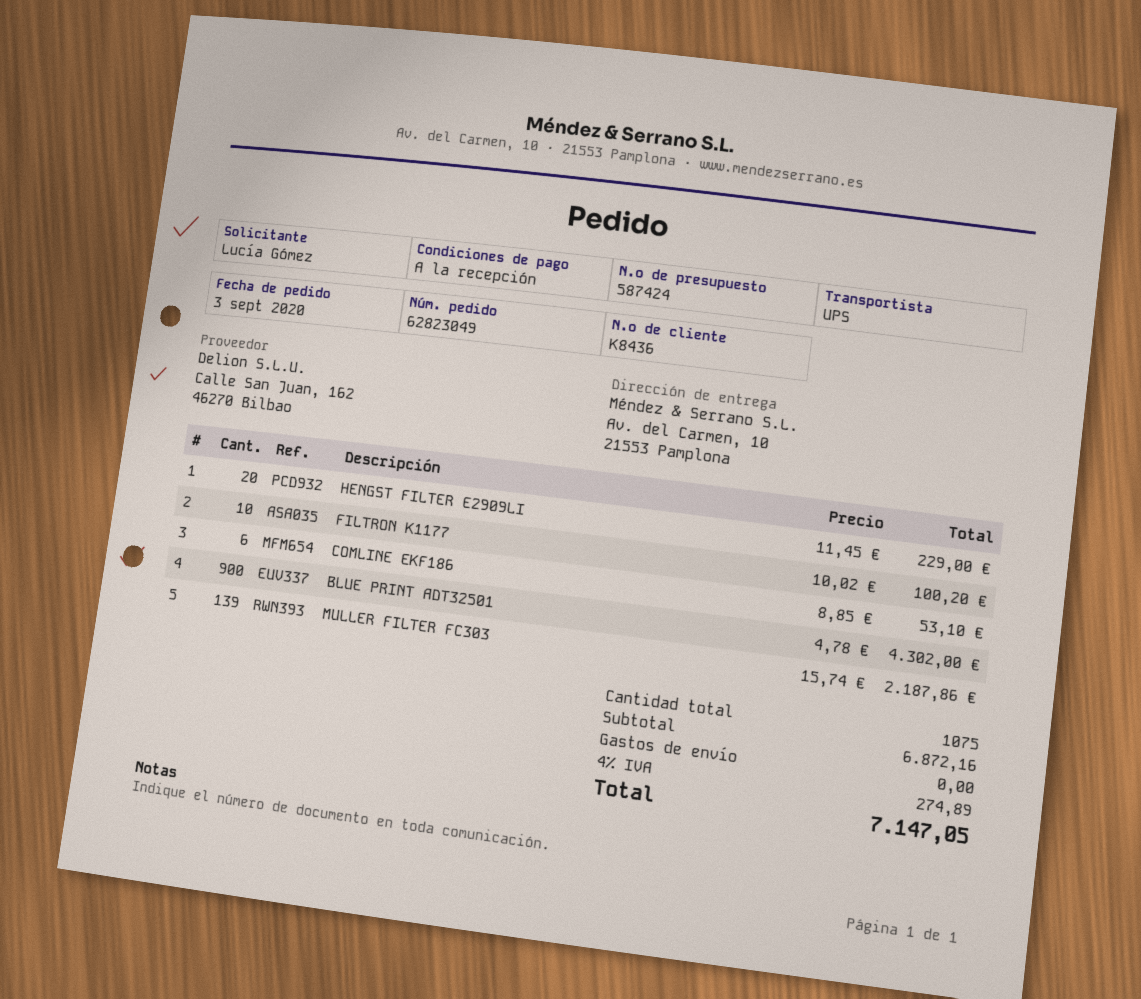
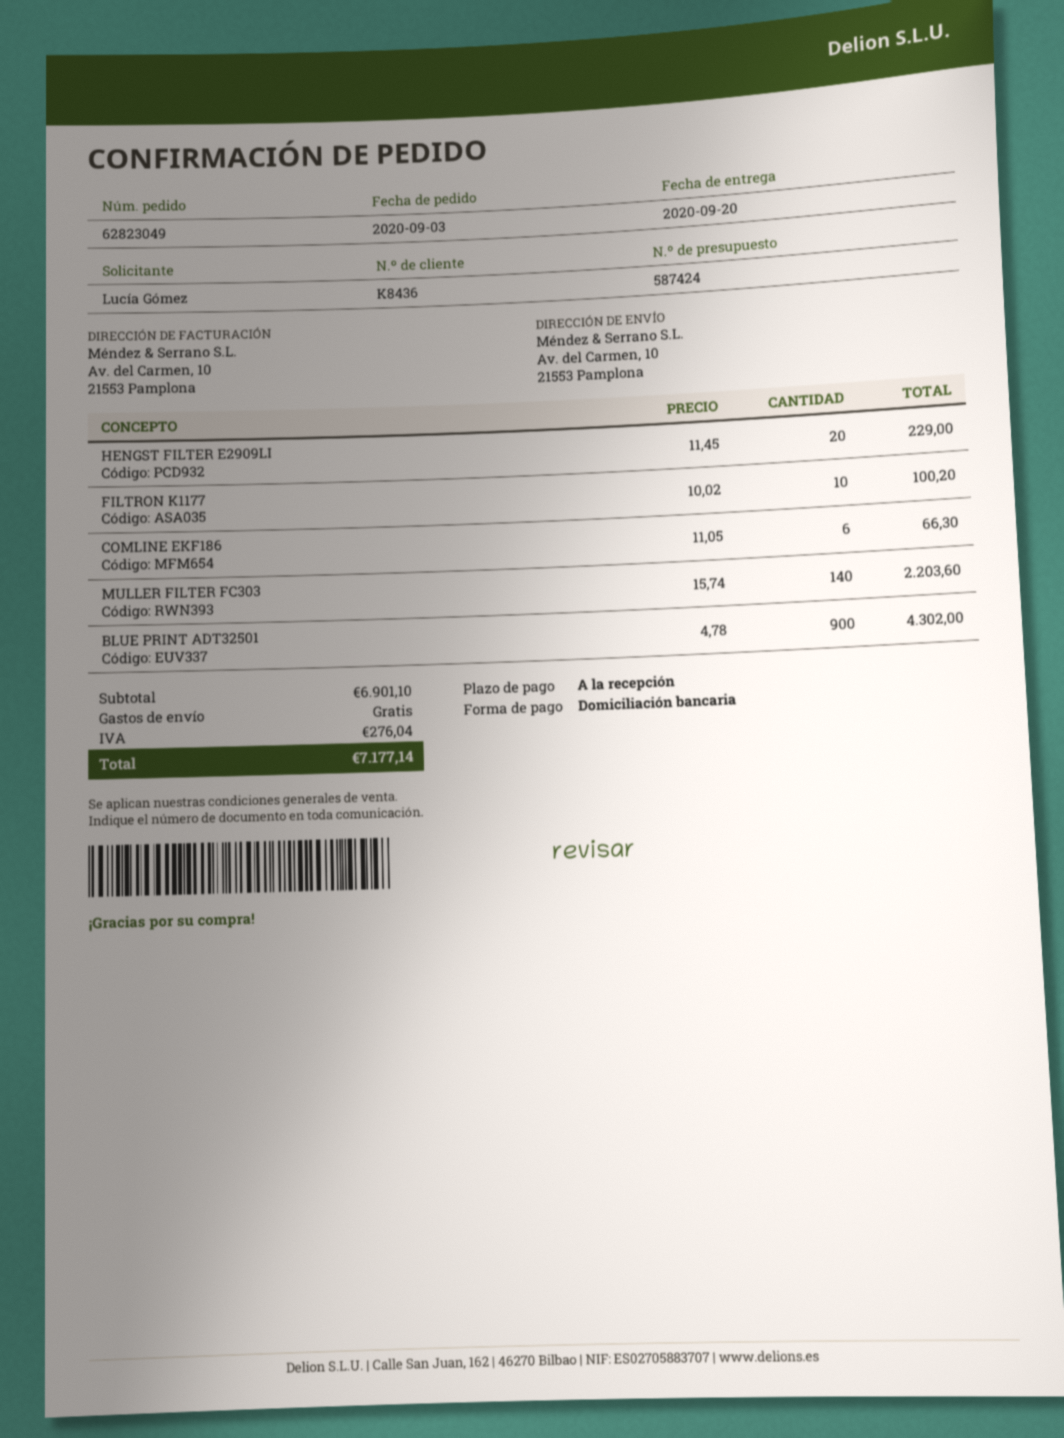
COMLINE EKF186: 6 x 8.85 = 53.10 -> 6 x 11.05 = 66.30
MULLER FILTER FC303: 139 x 15.74 = 2187.86 -> 140 x 15.74 = 2203.60
subtotal: 6872.16 -> 6901.10
tax: 274.89 -> 276.04
total: 7147.05 -> 7177.14

